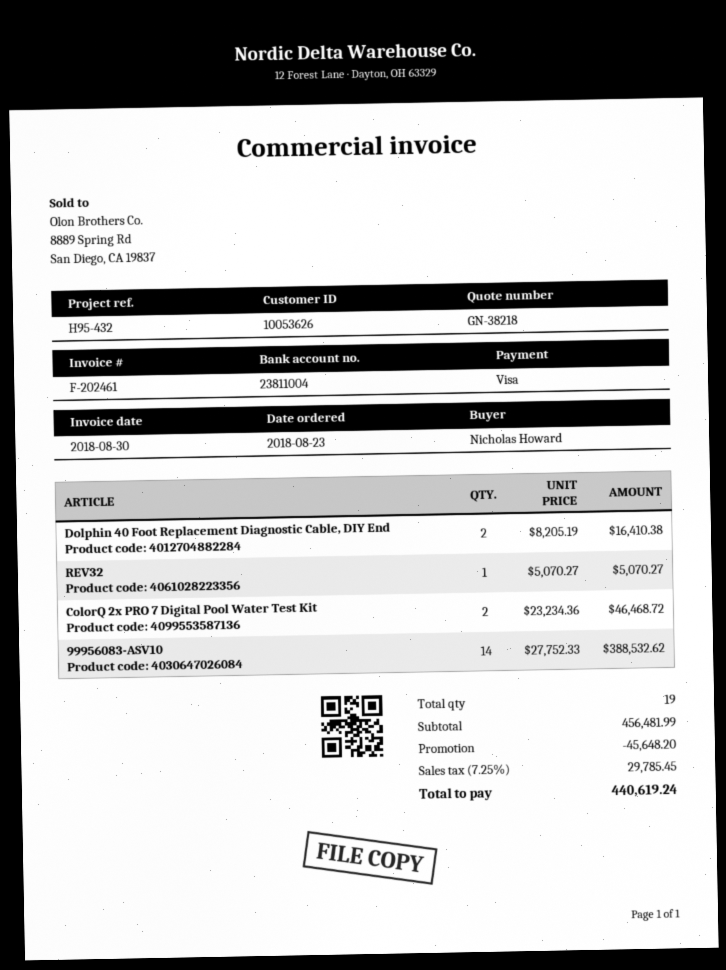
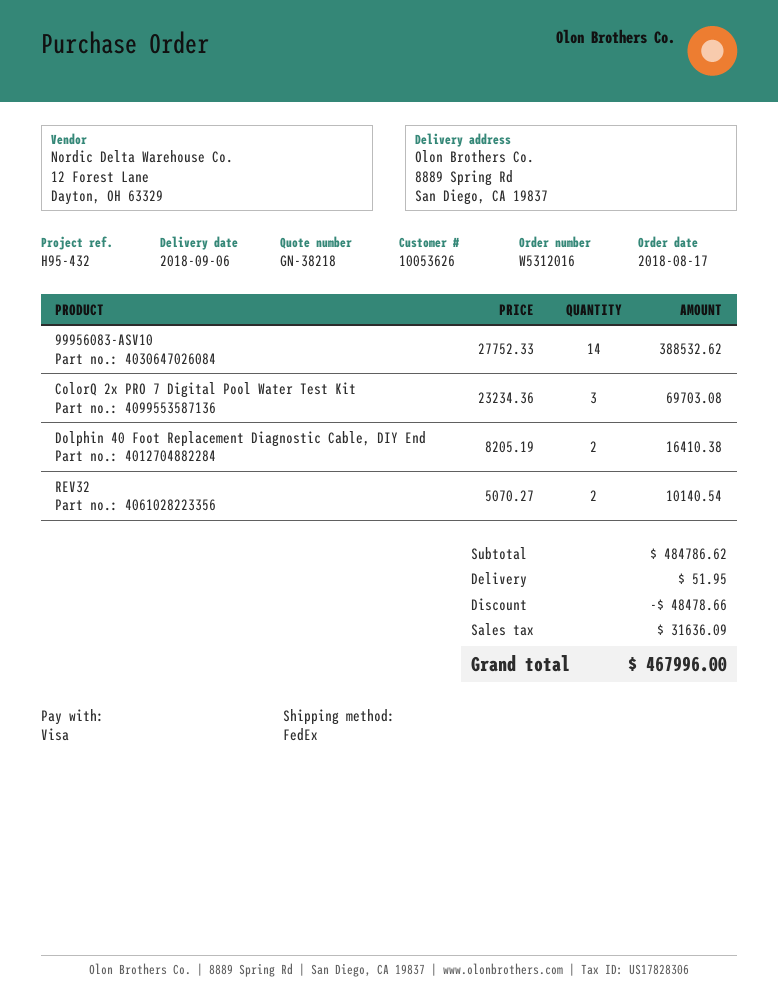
order date: 2018-08-23 -> 2018-08-17
REV32: 1 x 5070.27 = 5070.27 -> 2 x 5070.27 = 10140.54
ColorQ 2x PRO 7 Digital Pool Water Test Kit: 2 x 23234.36 = 46468.72 -> 3 x 23234.36 = 69703.08
subtotal: 456481.99 -> 484786.62
discount: 45648.20 -> 48478.66
shipping: none -> 51.95
tax: 29785.45 -> 31636.09
total: 440619.24 -> 467996.00

